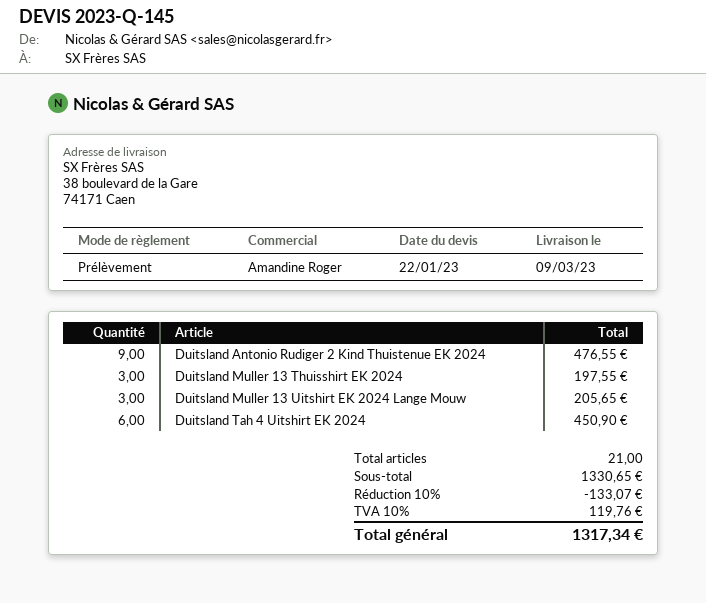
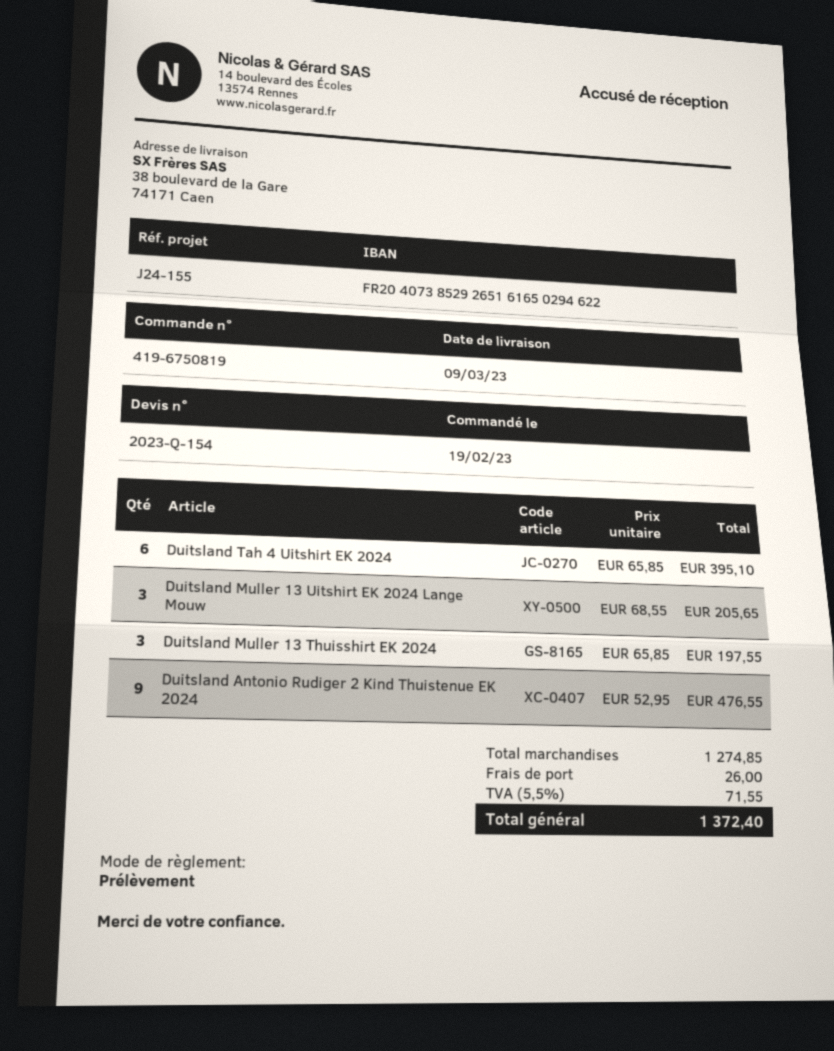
quote number: 2023-Q-145 -> 2023-Q-154
Duitsland Tah 4 Uitshirt EK 2024: 6 for 450.90 -> 6 for 395.10
subtotal: 1330.65 -> 1274.85
discount: 10% = 133.07 -> none
shipping: none -> 26.00
tax: 10% = 119.76 -> 5.5% = 71.55
total: 1317.34 -> 1372.40

